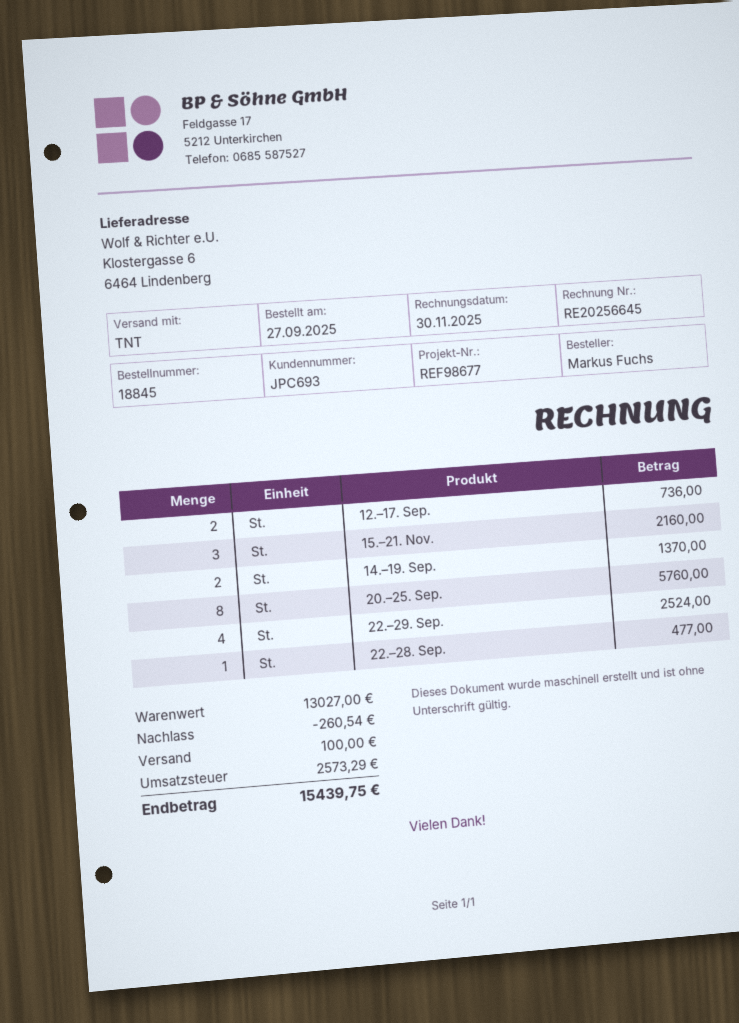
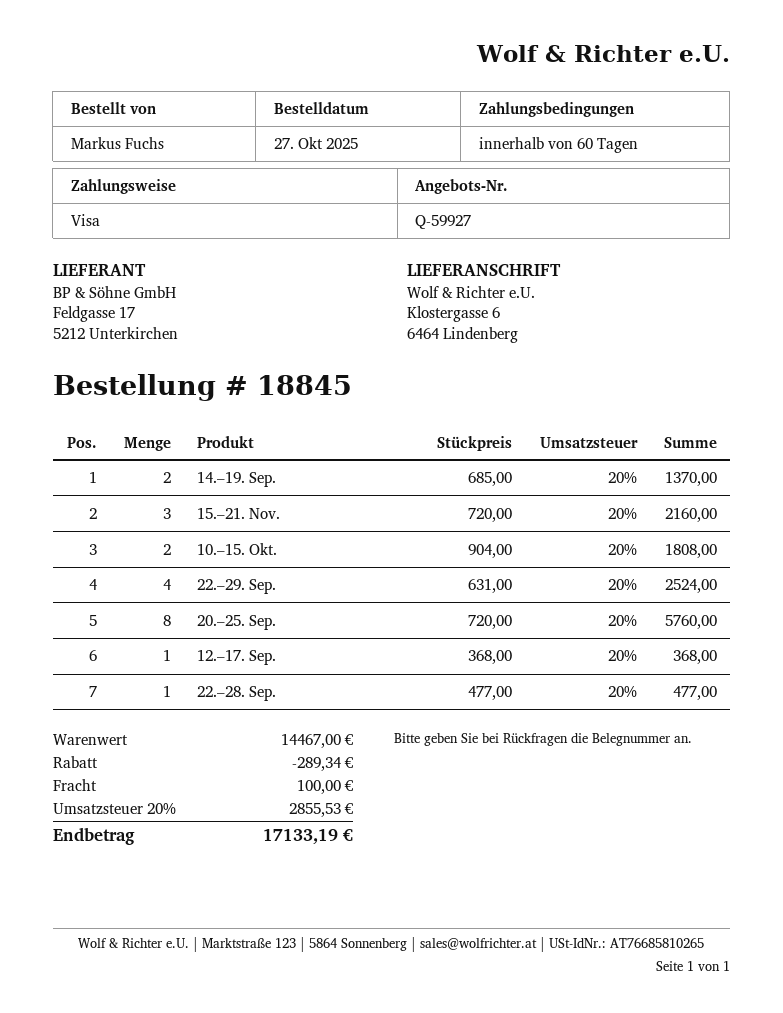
order date: 2025-09-27 -> 2025-10-27
12.–17. Sep.: 2 for 736.00 -> 1 for 368.00
10.–15. Okt.: none -> 2 for 1808.00
subtotal: 13027.00 -> 14467.00
discount: 260.54 -> 289.34
tax: 2573.29 -> 2855.53
total: 15439.75 -> 17133.19

